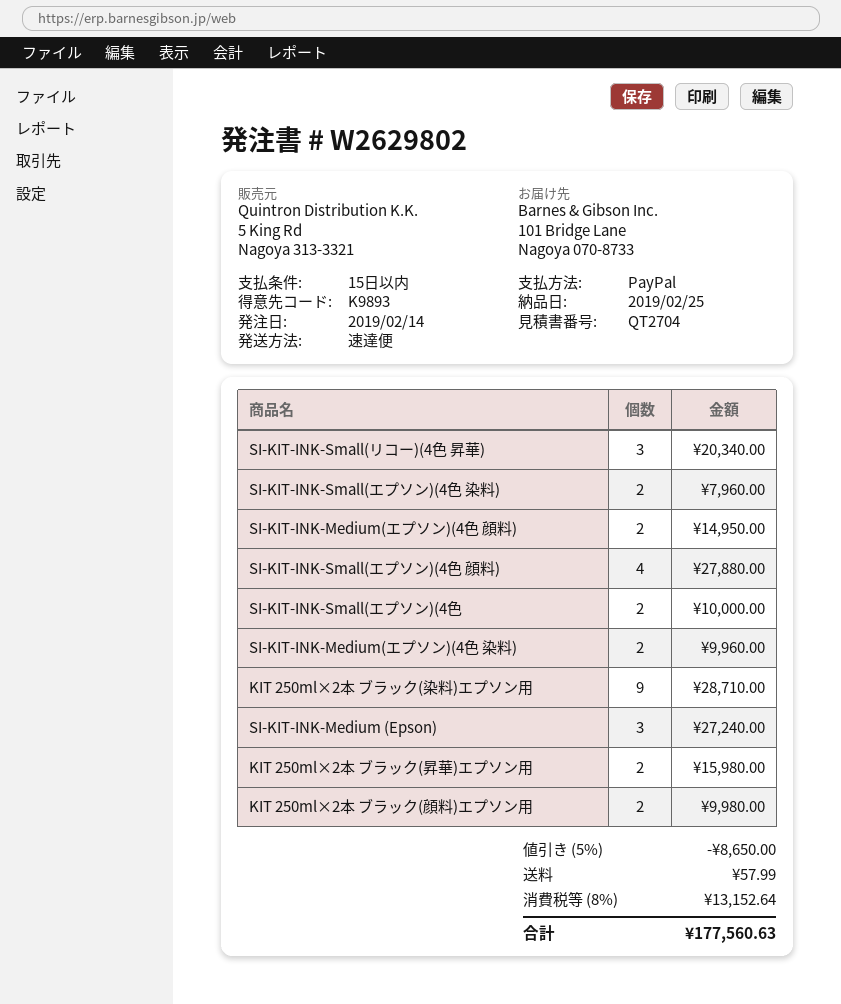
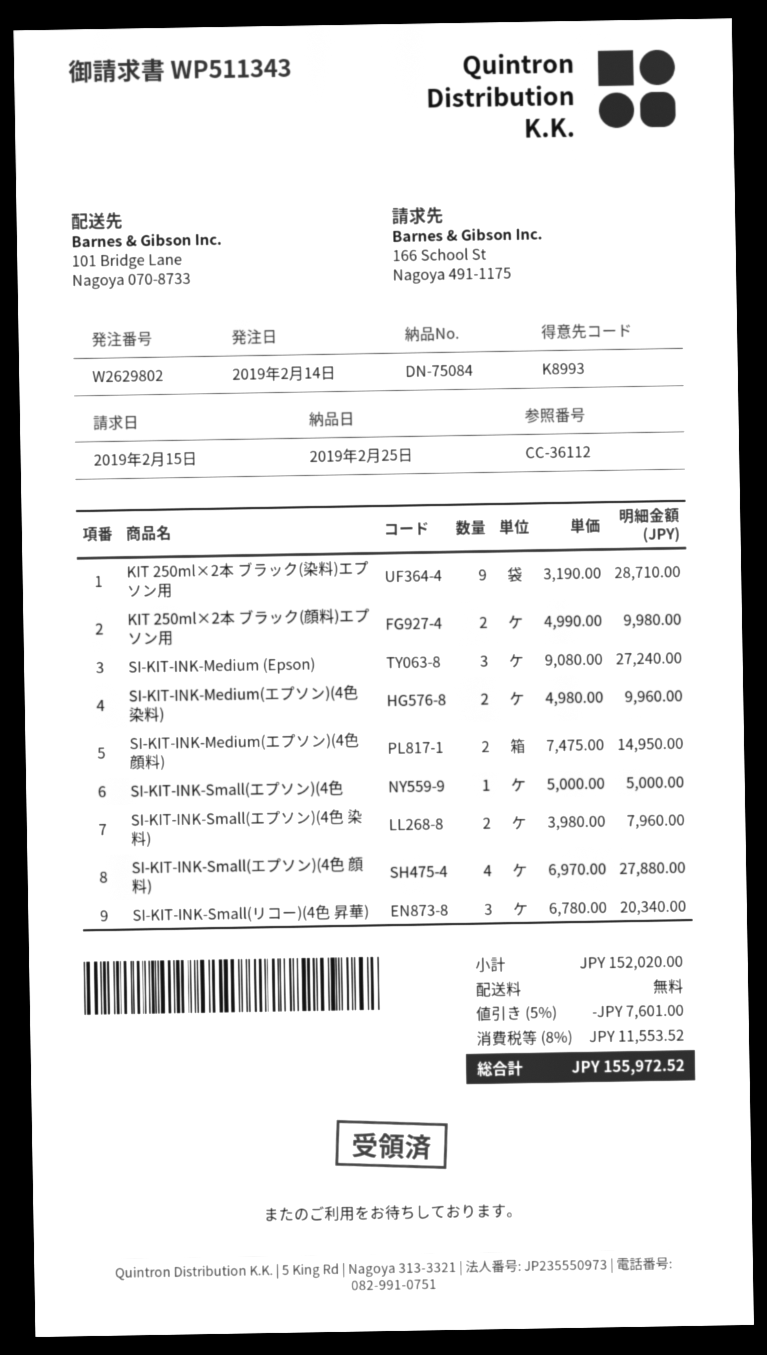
customer number: K9893 -> K8993
SI-KIT-INK-Small(エプソン)(4色: 2 for 10000.00 -> 1 for 5000.00
KIT 250ml×2本 ブラック(昇華)エプソン用: 2 for 15980.00 -> none
discount: 5% = 8650.00 -> 5% = 7601.00
shipping: 57.99 -> 0.00
tax: 8% = 13152.64 -> 8% = 11553.52
total: 177560.63 -> 155972.52

